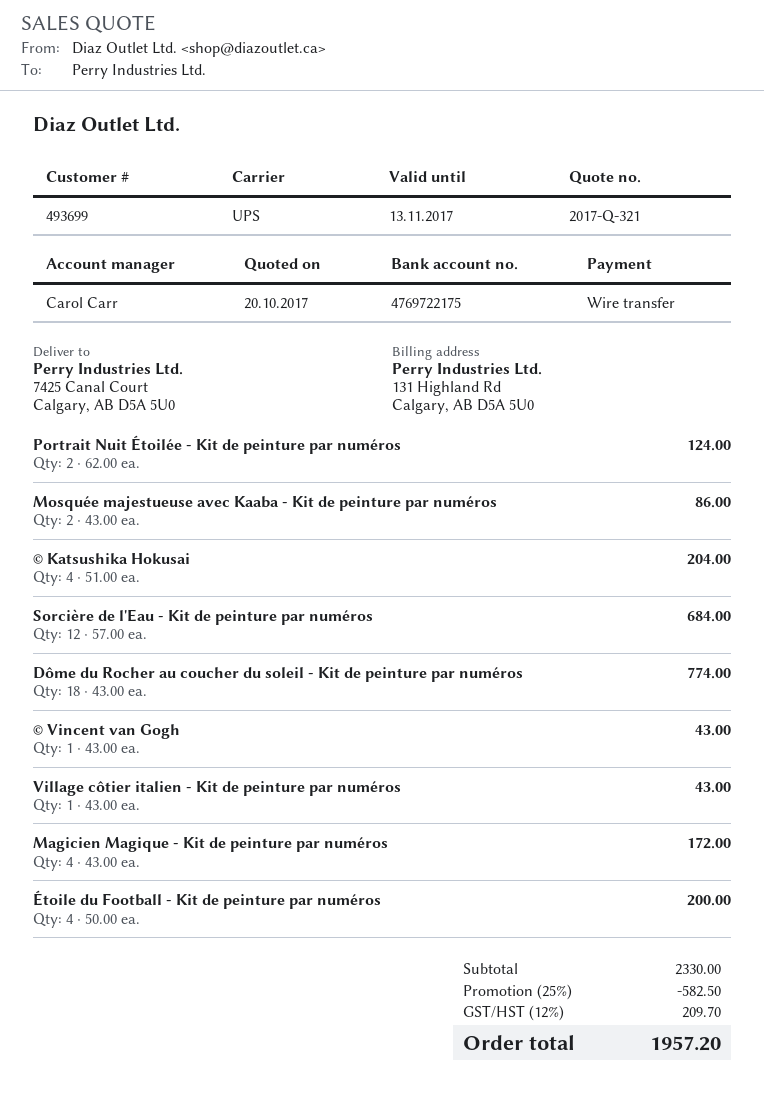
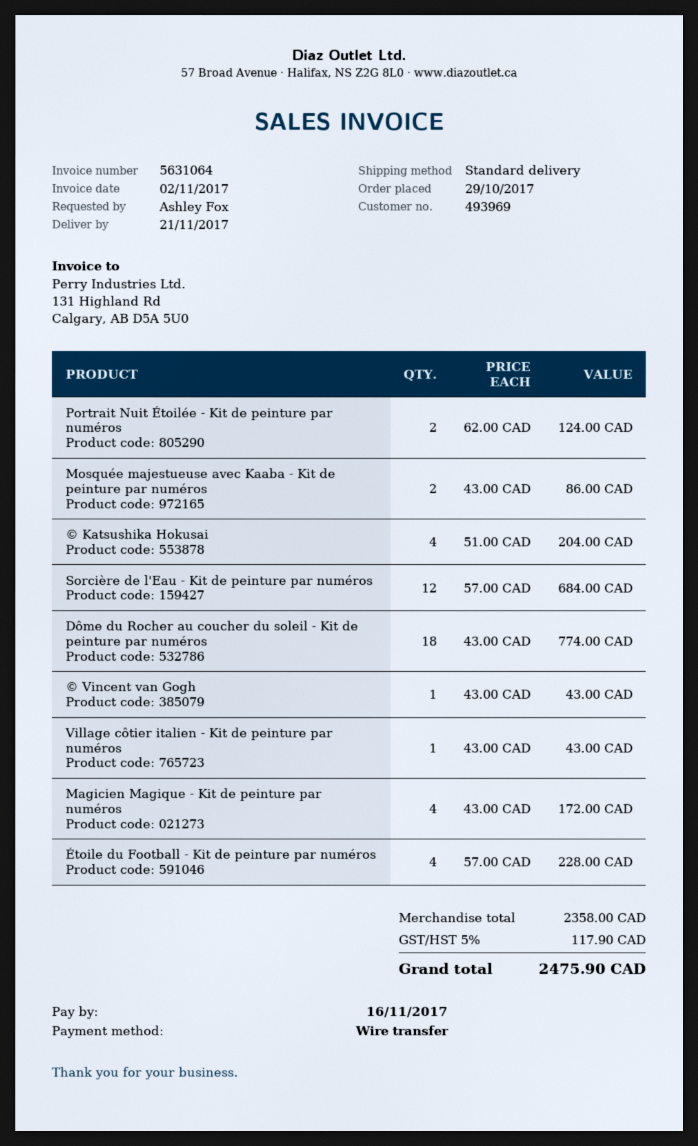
customer number: 493699 -> 493969
shipping method: UPS -> standard
Étoile du Football - Kit de peinture par numéros: 4 x 50.00 = 200.00 -> 4 x 57.00 = 228.00
subtotal: 2330.00 -> 2358.00
discount: 25% = 582.50 -> none
tax: 12% = 209.70 -> 5% = 117.90
total: 1957.20 -> 2475.90

